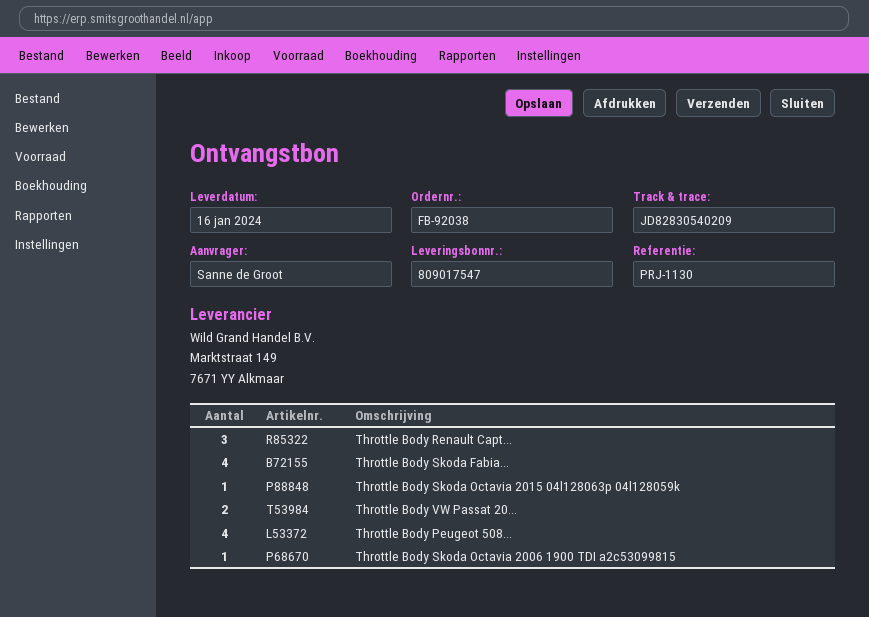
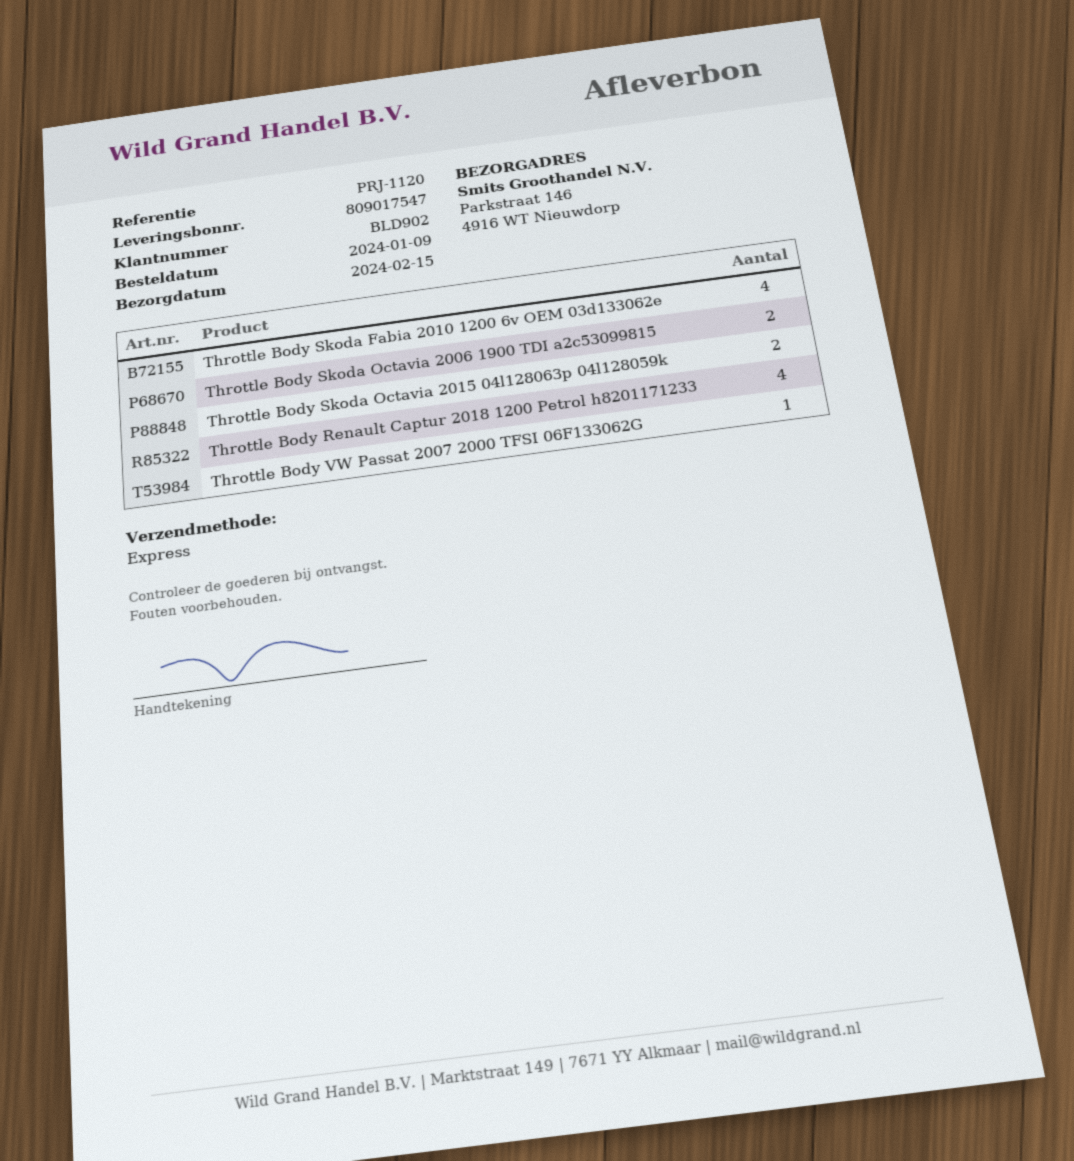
delivery date: 2024-01-16 -> 2024-02-15
reference: PRJ-1130 -> PRJ-1120
Throttle Body Renault Capt...: 3 -> 4
Throttle Body Skoda Octavia 2015 04l128063p 04l128059k: 1 -> 2
Throttle Body VW Passat 20...: 2 -> 1
Throttle Body Peugeot 508...: 4 -> none
Throttle Body Skoda Octavia 2006 1900 TDI a2c53099815: 1 -> 2

